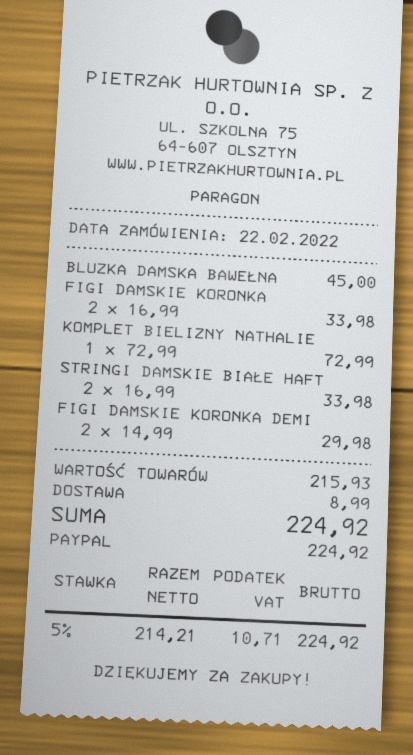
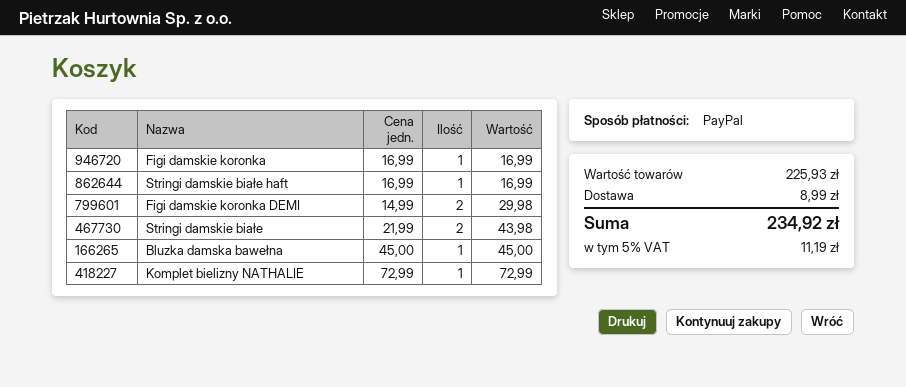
FIGI DAMSKIE KORONKA: 2 x 16.99 = 33.98 -> 1 x 16.99 = 16.99
STRINGI DAMSKIE BIAŁE HAFT: 2 x 16.99 = 33.98 -> 1 x 16.99 = 16.99
Stringi damskie białe: none -> 2 x 21.99 = 43.98
subtotal: 215.93 -> 225.93
tax: 5% = 10.71 -> 5% = 11.19
total: 224.92 -> 234.92

